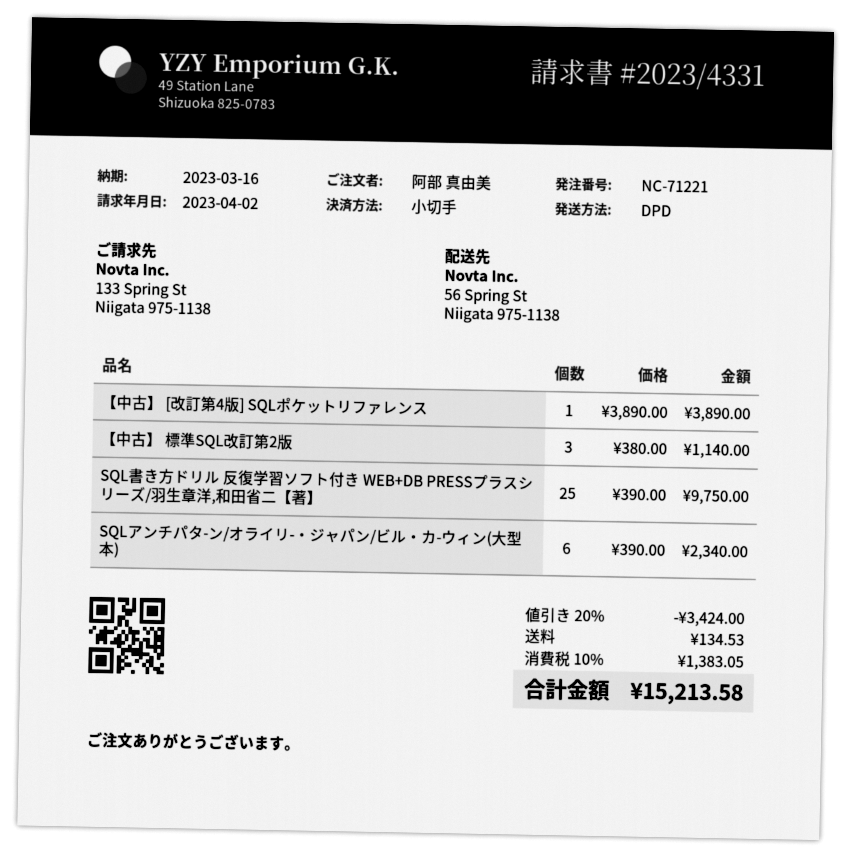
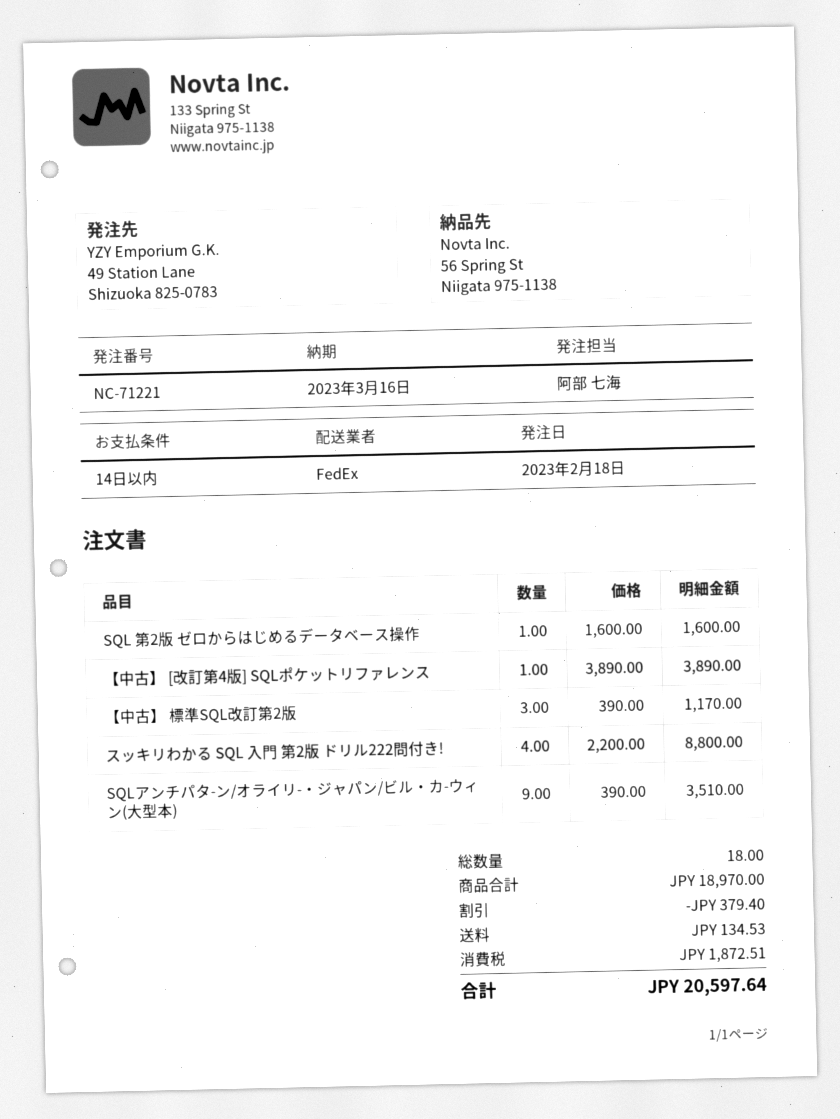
ordered by: 阿部 真由美 -> 阿部 七海
shipping method: DPD -> FedEx
【中古】 標準SQL改訂第2版: 3 x 380.00 = 1140.00 -> 3 x 390.00 = 1170.00
SQL書き方ドリル 反復学習ソフト付き WEB+DB PRESSプラスシリーズ/羽生章洋,和田省二【著】: 25 x 390.00 = 9750.00 -> none
SQLアンチパタ-ン/オライリ-・ジャパン/ビル・カ-ウィン(大型本): 6 x 390.00 = 2340.00 -> 9 x 390.00 = 3510.00
SQL 第2版 ゼロからはじめるデータベース操作: none -> 1 x 1600.00 = 1600.00
スッキリわかる SQL 入門 第2版 ドリル222問付き!: none -> 4 x 2200.00 = 8800.00
discount: 3424.00 -> 379.40
tax: 1383.05 -> 1872.51
total: 15213.58 -> 20597.64

